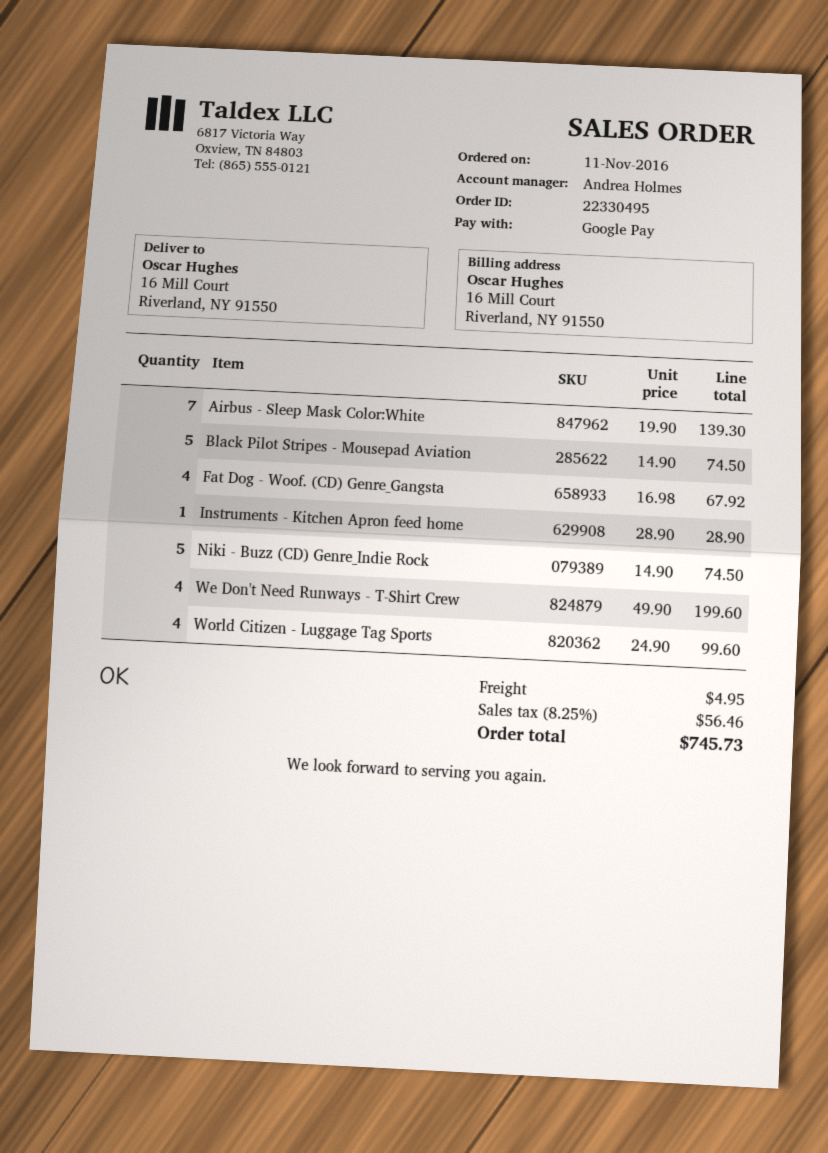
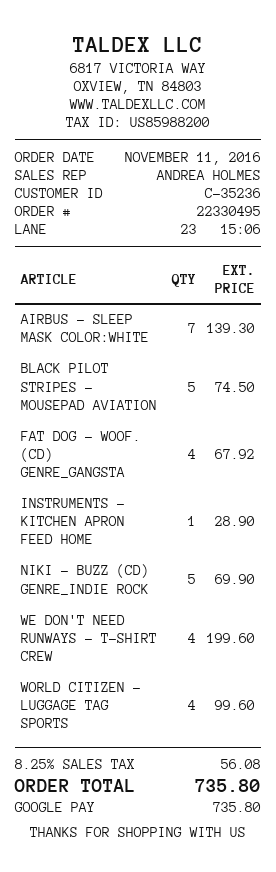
Niki - Buzz (CD) Genre_Indie Rock: 5 for 74.50 -> 5 for 69.90
shipping: 4.95 -> none
tax: 8.25% = 56.46 -> 8.25% = 56.08
total: 745.73 -> 735.80

